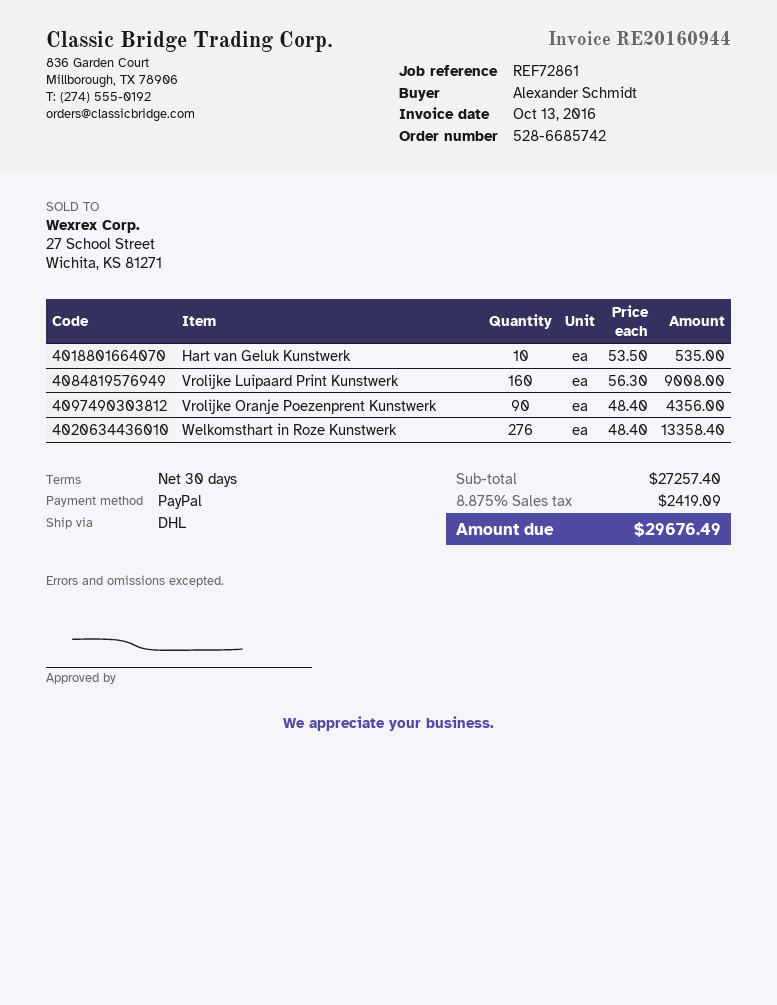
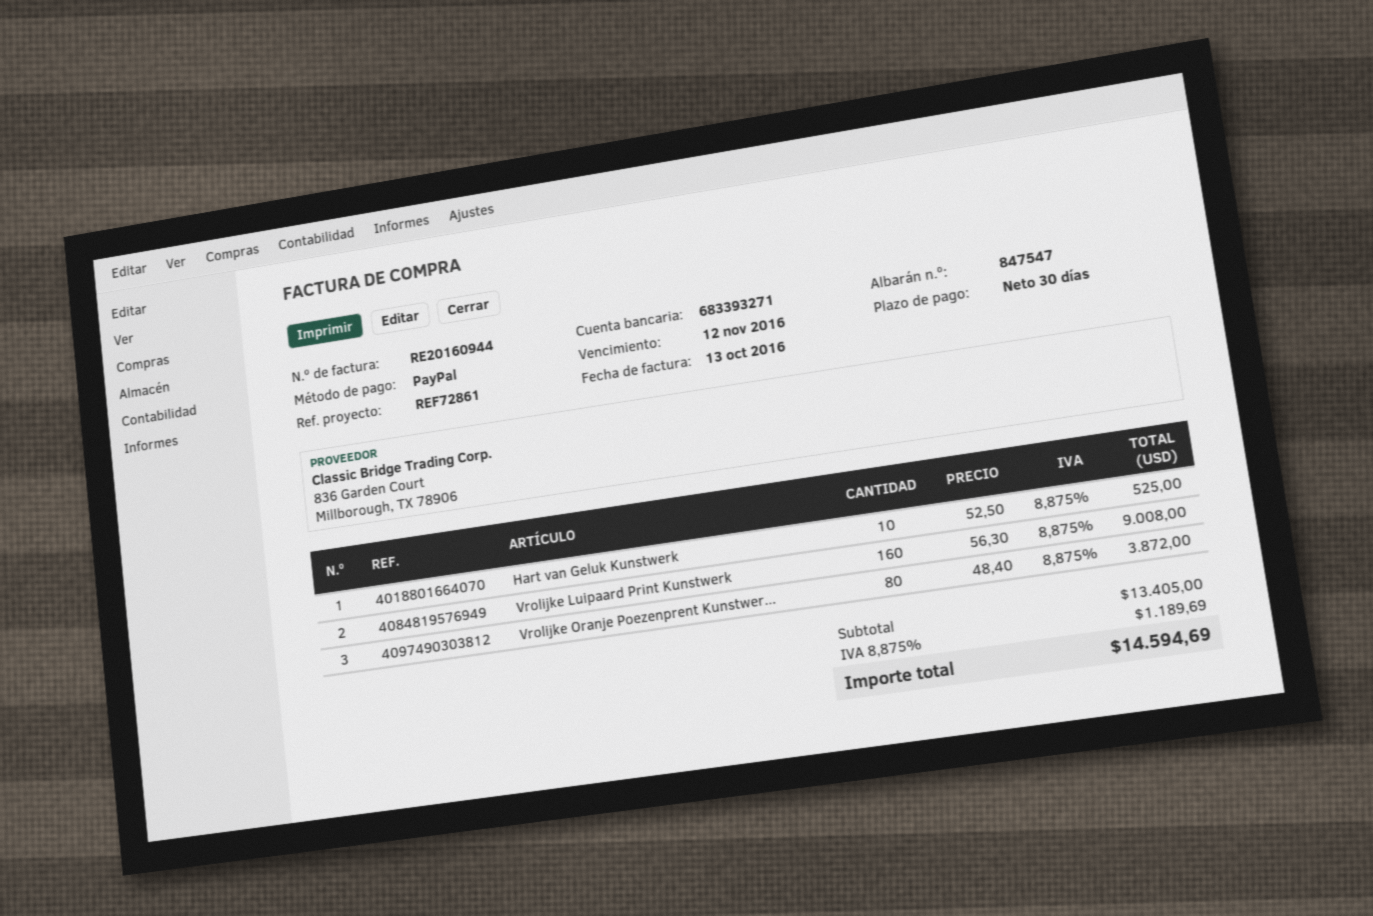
Hart van Geluk Kunstwerk: 10 x 53.50 = 535.00 -> 10 x 52.50 = 525.00
Vrolijke Oranje Poezenprent Kunstwerk: 90 x 48.40 = 4356.00 -> 80 x 48.40 = 3872.00
Welkomsthart in Roze Kunstwerk: 276 x 48.40 = 13358.40 -> none
subtotal: 27257.40 -> 13405.00
tax: 8.875% = 2419.09 -> 8.875% = 1189.69
total: 29676.49 -> 14594.69

